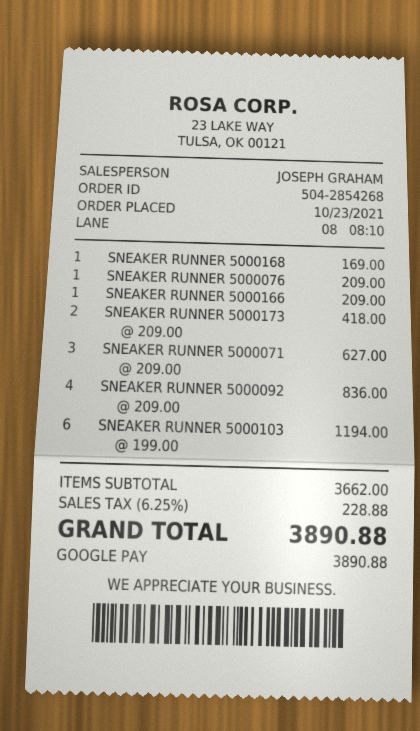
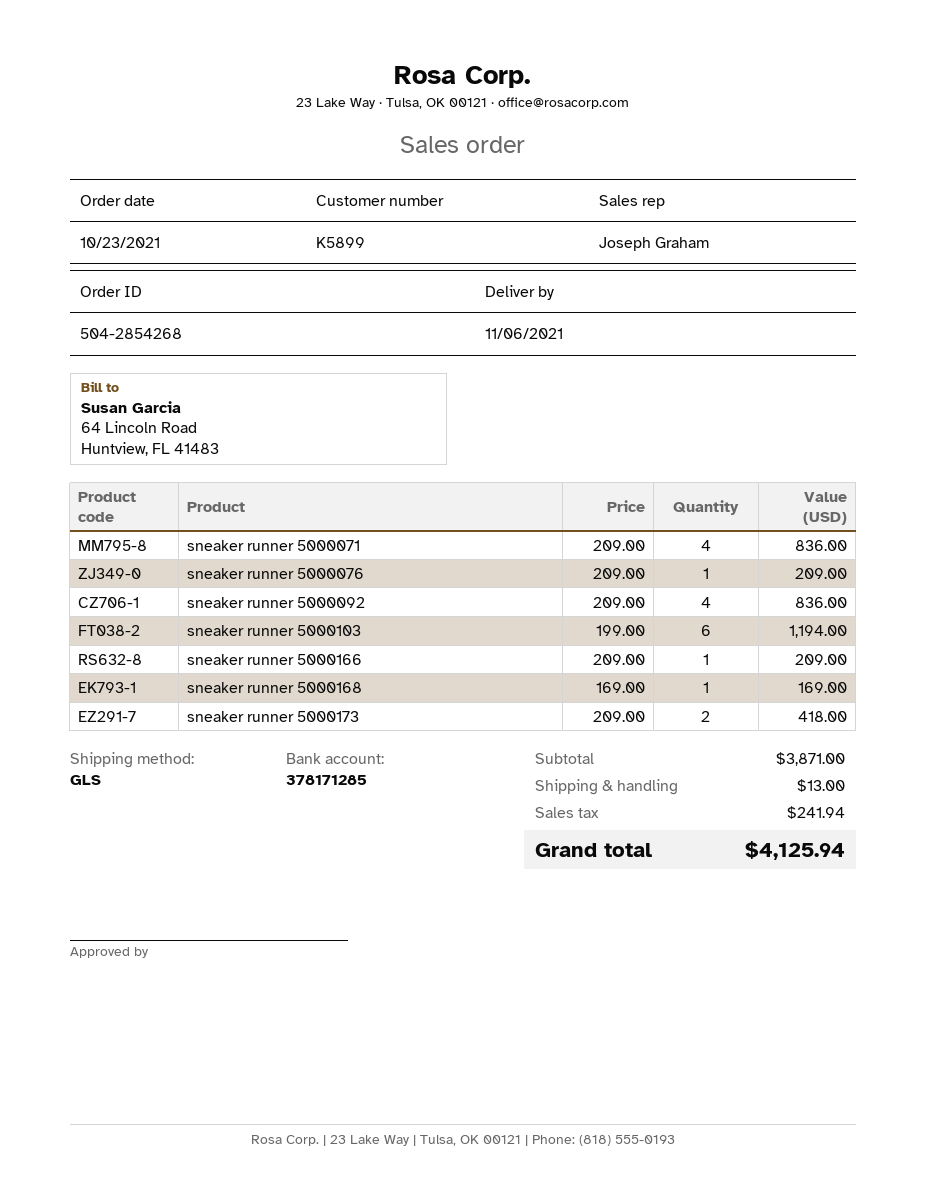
SNEAKER RUNNER 5000071: 3 x 209.00 = 627.00 -> 4 x 209.00 = 836.00
subtotal: 3662.00 -> 3871.00
shipping: none -> 13.00
tax: 228.88 -> 241.94
total: 3890.88 -> 4125.94

